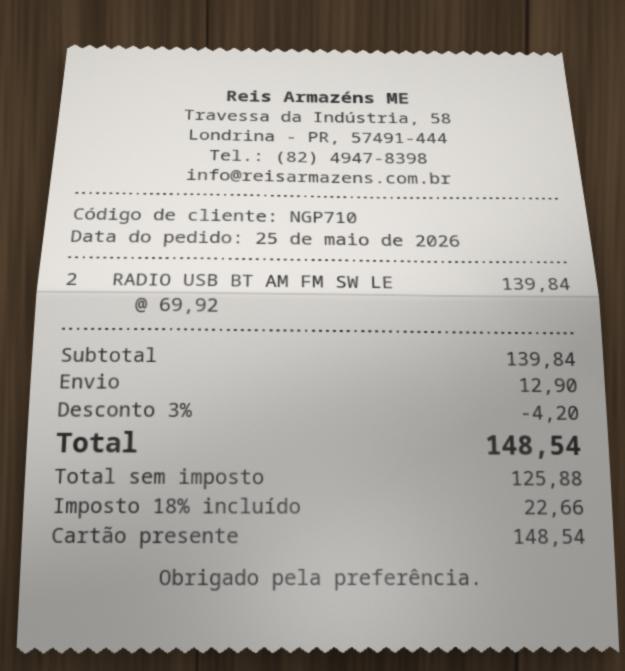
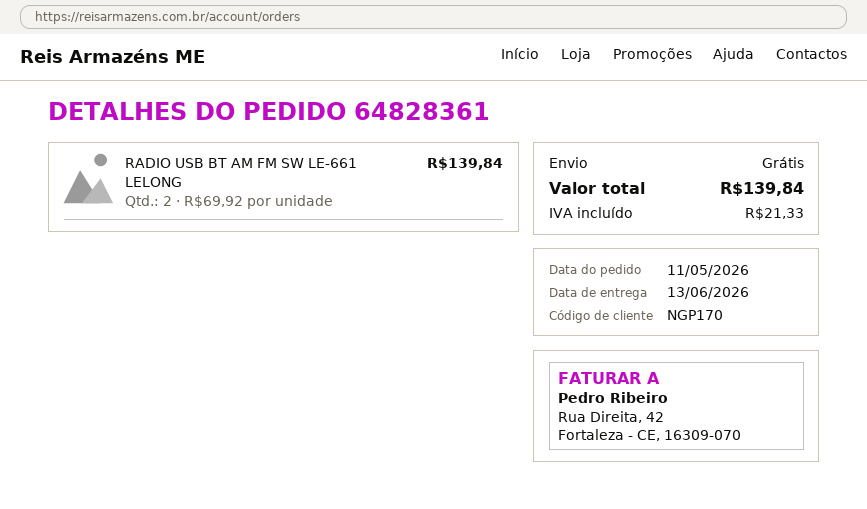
order date: 2026-05-25 -> 2026-05-11
customer number: NGP710 -> NGP170
discount: 3% = 4.20 -> none
shipping: 12.90 -> 0.00
tax: 22.66 -> 21.33
total: 148.54 -> 139.84

